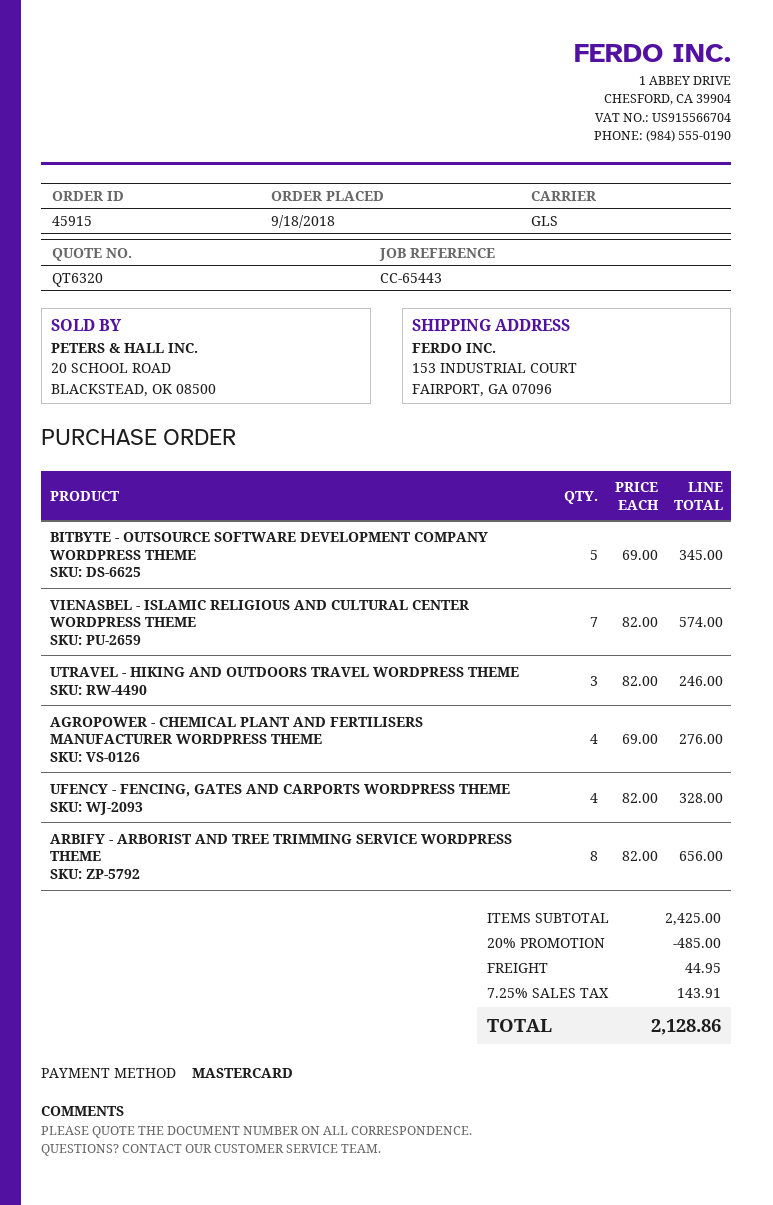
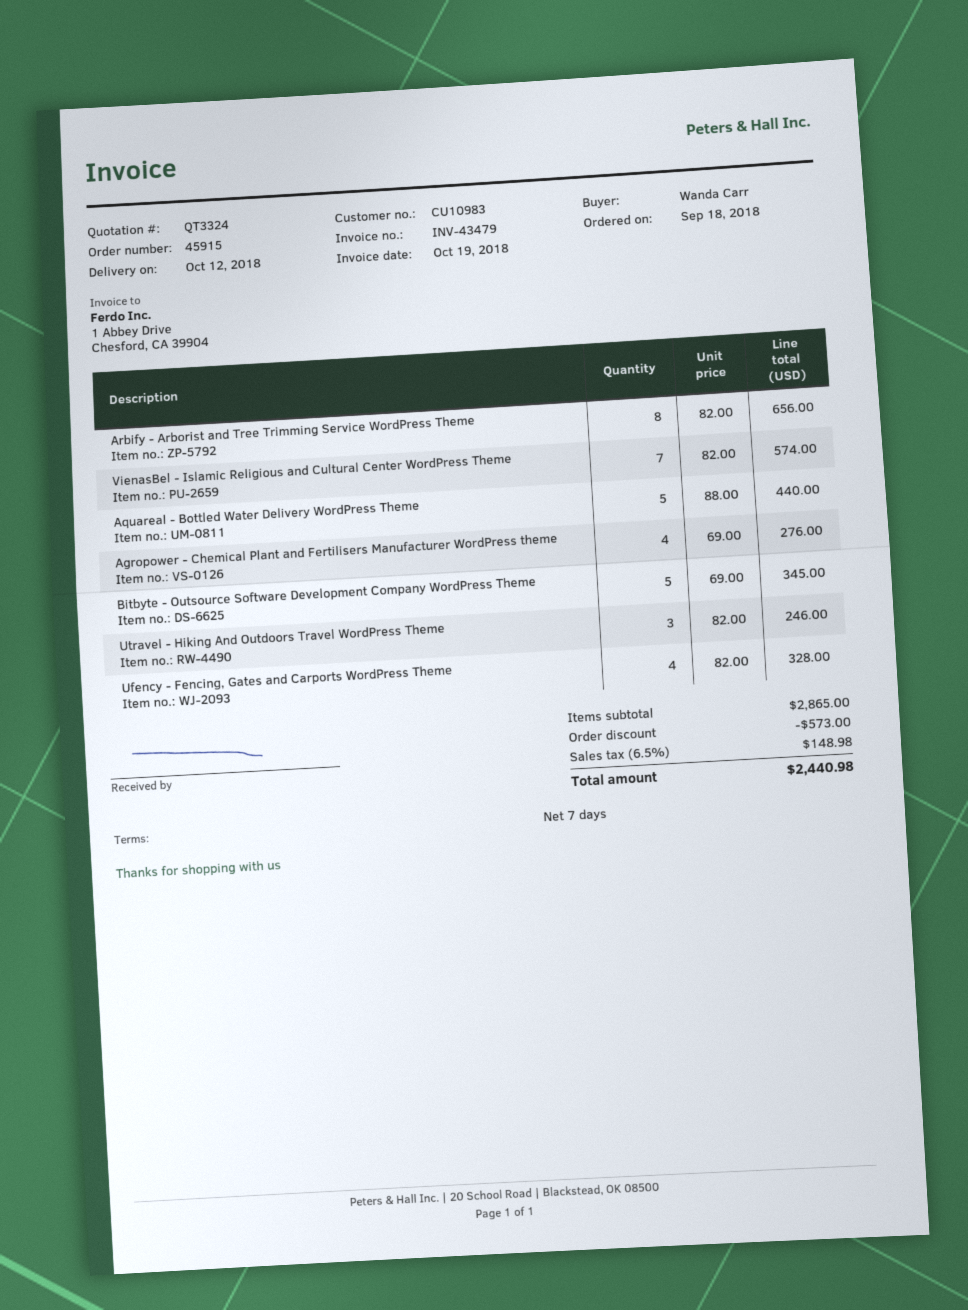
quote number: QT6320 -> QT3324
Aquareal - Bottled Water Delivery WordPress Theme: none -> 5 x 88.00 = 440.00
subtotal: 2425.00 -> 2865.00
discount: 485.00 -> 573.00
shipping: 44.95 -> none
tax: 7.25% = 143.91 -> 6.5% = 148.98
total: 2128.86 -> 2440.98

